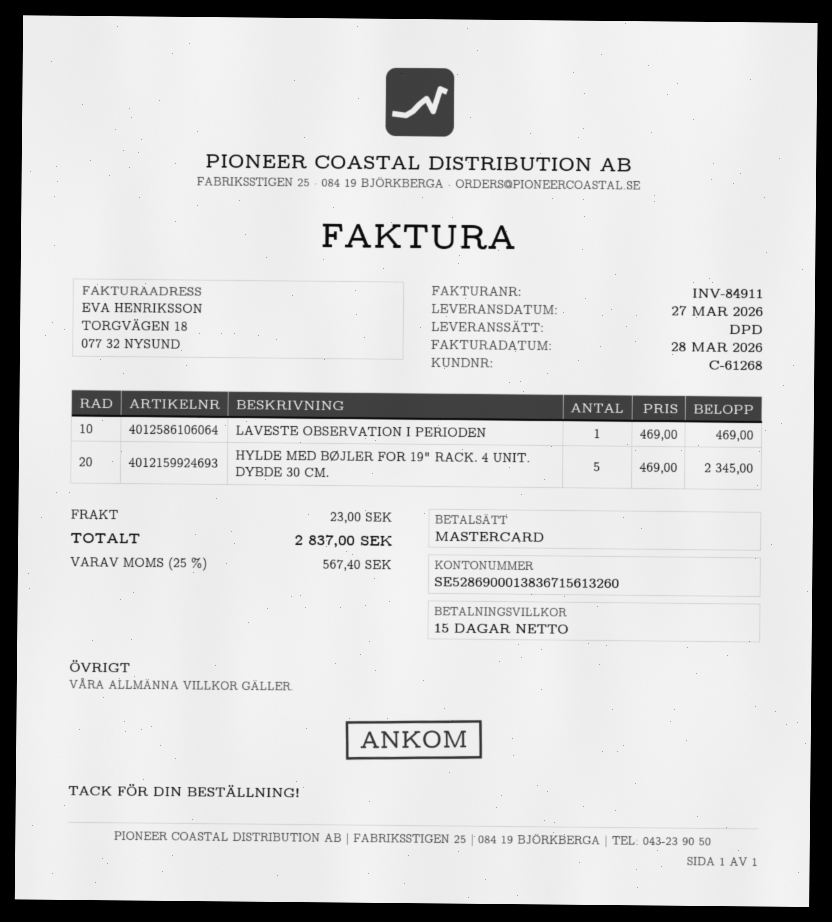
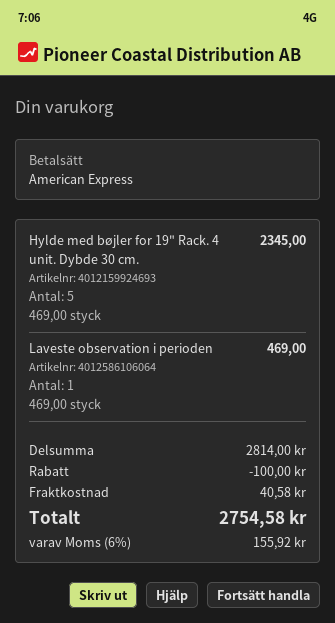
payment method: Mastercard -> American Express
discount: none -> 100.00
shipping: 23.00 -> 40.58
tax: 25% = 567.40 -> 6% = 155.92
total: 2837.00 -> 2754.58

